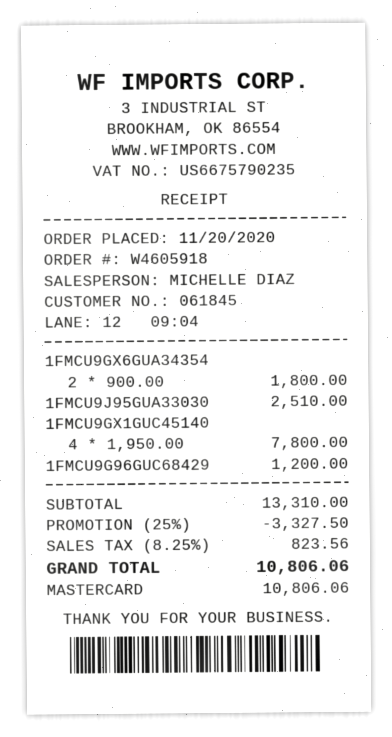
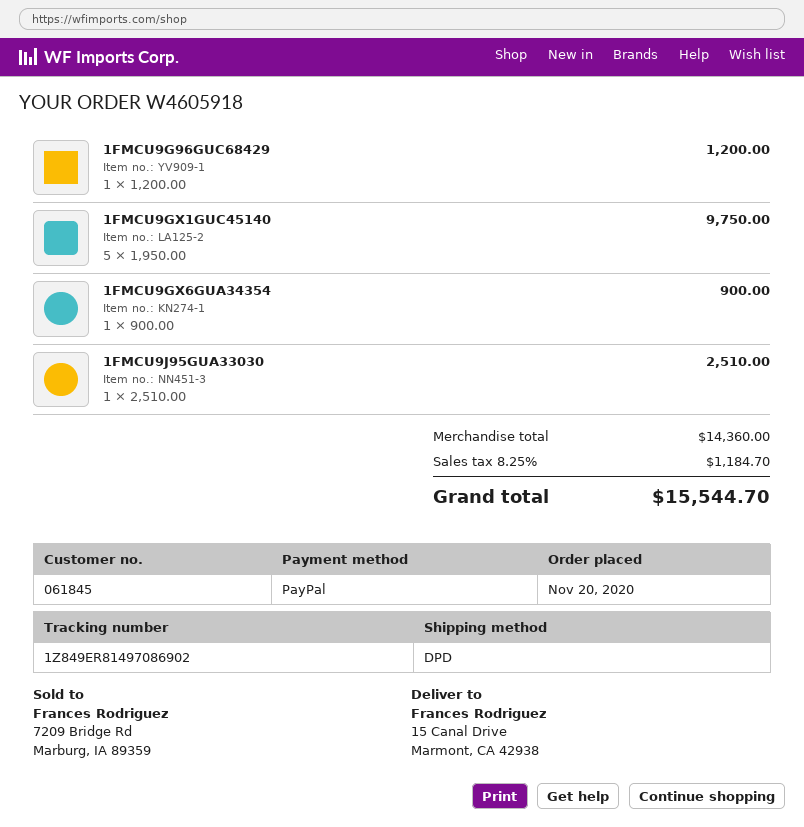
payment method: Mastercard -> PayPal
1FMCU9GX6GUA34354: 2 x 900.00 = 1800.00 -> 1 x 900.00 = 900.00
1FMCU9GX1GUC45140: 4 x 1950.00 = 7800.00 -> 5 x 1950.00 = 9750.00
subtotal: 13310.00 -> 14360.00
discount: 25% = 3327.50 -> none
tax: 8.25% = 823.56 -> 8.25% = 1184.70
total: 10806.06 -> 15544.70

